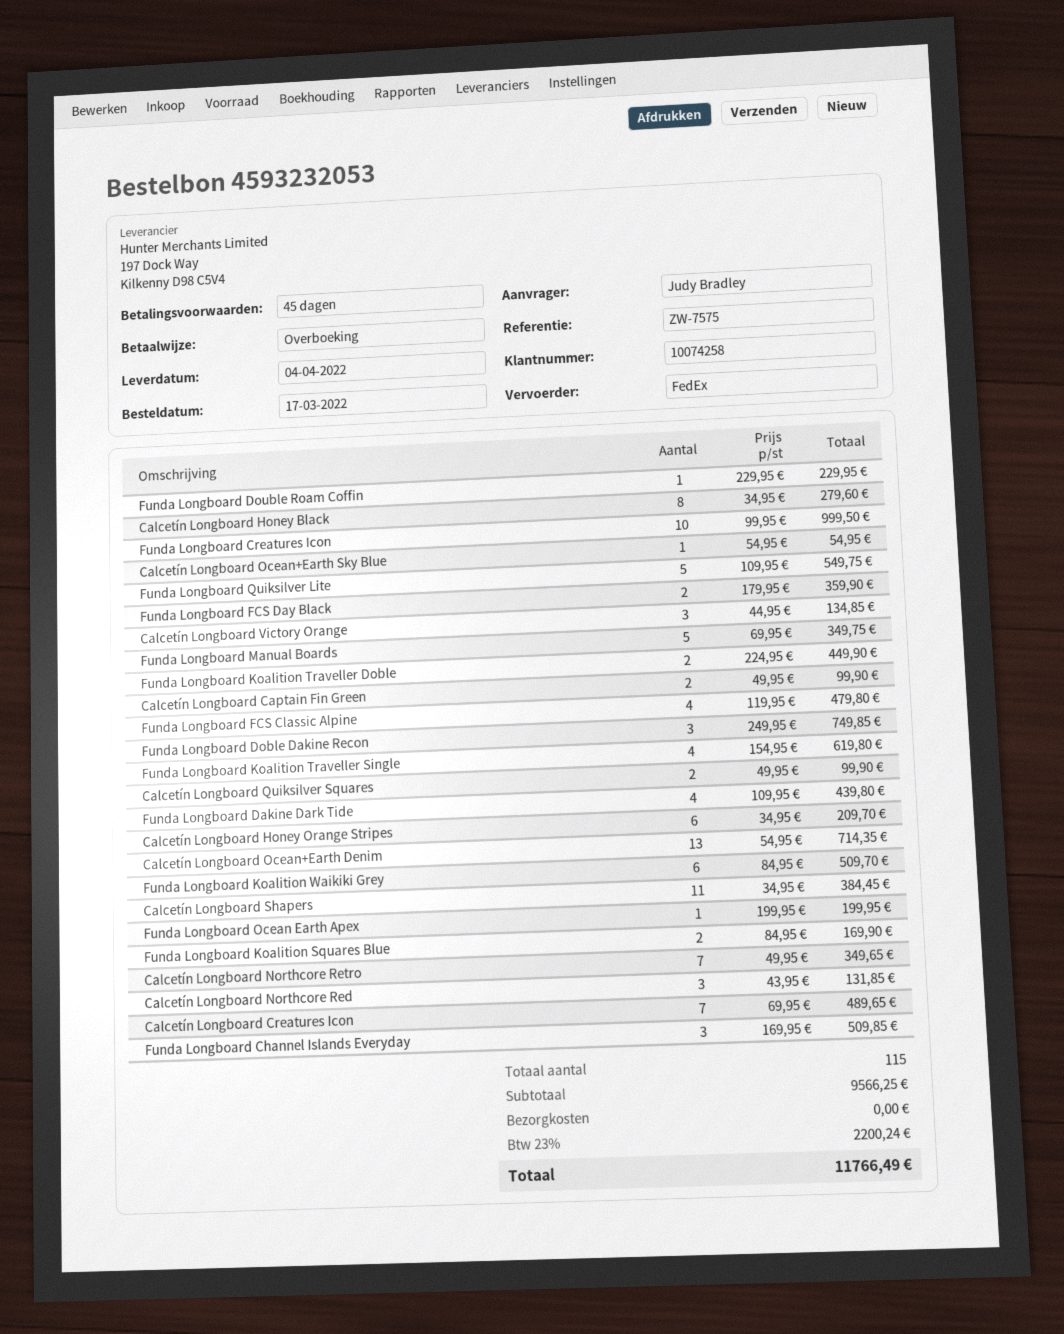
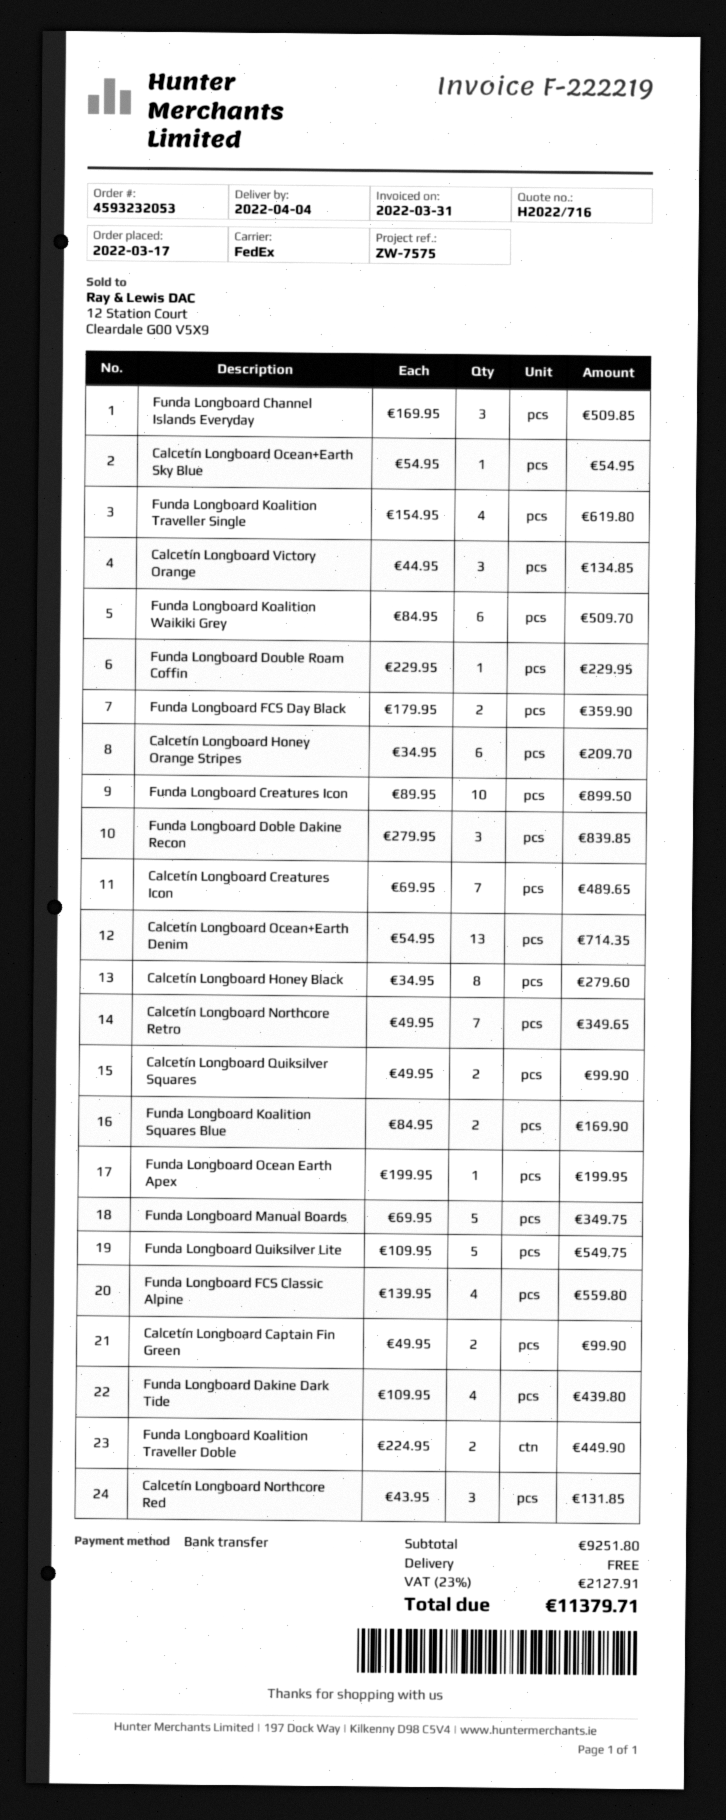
Funda Longboard Creatures Icon: 10 x 99.95 = 999.50 -> 10 x 89.95 = 899.50
Funda Longboard FCS Classic Alpine: 4 x 119.95 = 479.80 -> 4 x 139.95 = 559.80
Funda Longboard Doble Dakine Recon: 3 x 249.95 = 749.85 -> 3 x 279.95 = 839.85
Calcetín Longboard Shapers: 11 x 34.95 = 384.45 -> none
subtotal: 9566.25 -> 9251.80
tax: 23% = 2200.24 -> 23% = 2127.91
total: 11766.49 -> 11379.71

